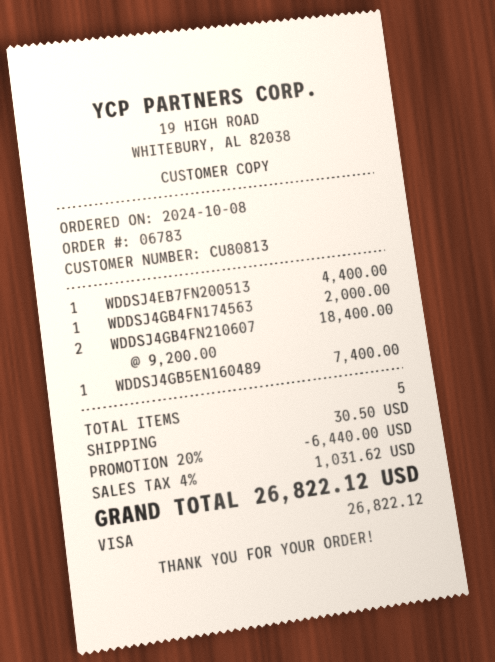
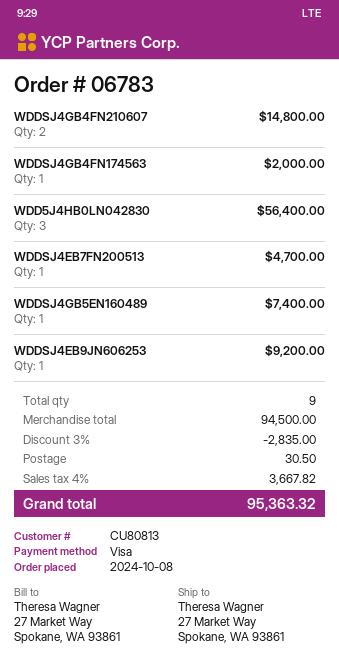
WDDSJ4EB7FN200513: 1 for 4400.00 -> 1 for 4700.00
WDDSJ4GB4FN210607: 2 for 18400.00 -> 2 for 14800.00
WDD5J4HB0LN042830: none -> 3 for 56400.00
WDDSJ4EB9JN606253: none -> 1 for 9200.00
total quantity: 5 -> 9
discount: 20% = 6440.00 -> 3% = 2835.00
tax: 4% = 1031.62 -> 4% = 3667.82
total: 26822.12 -> 95363.32

